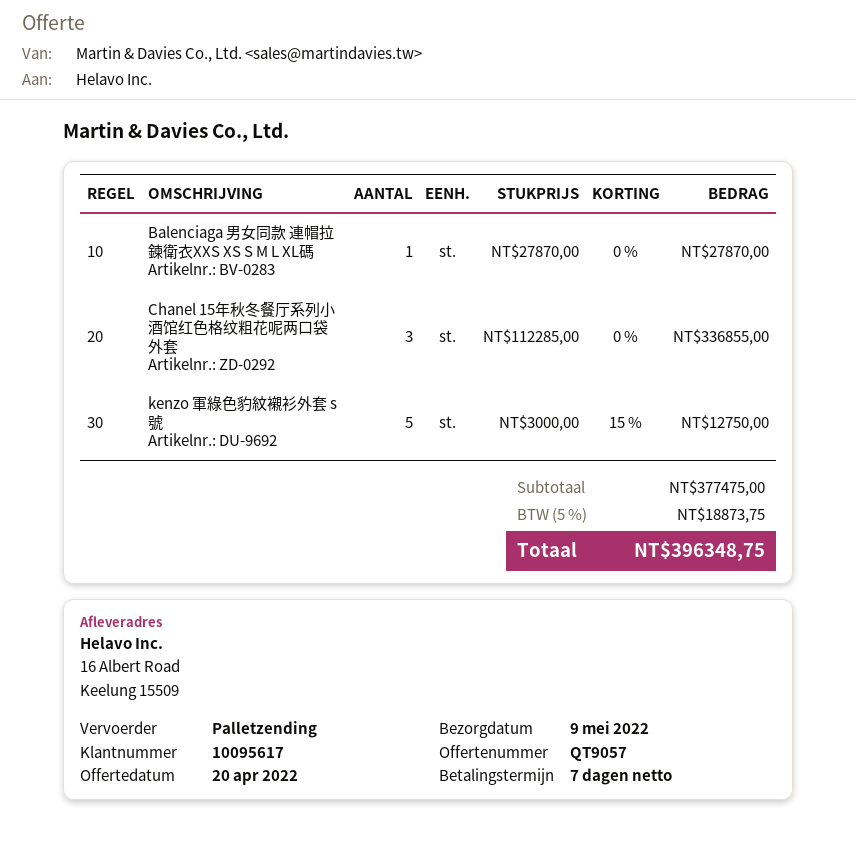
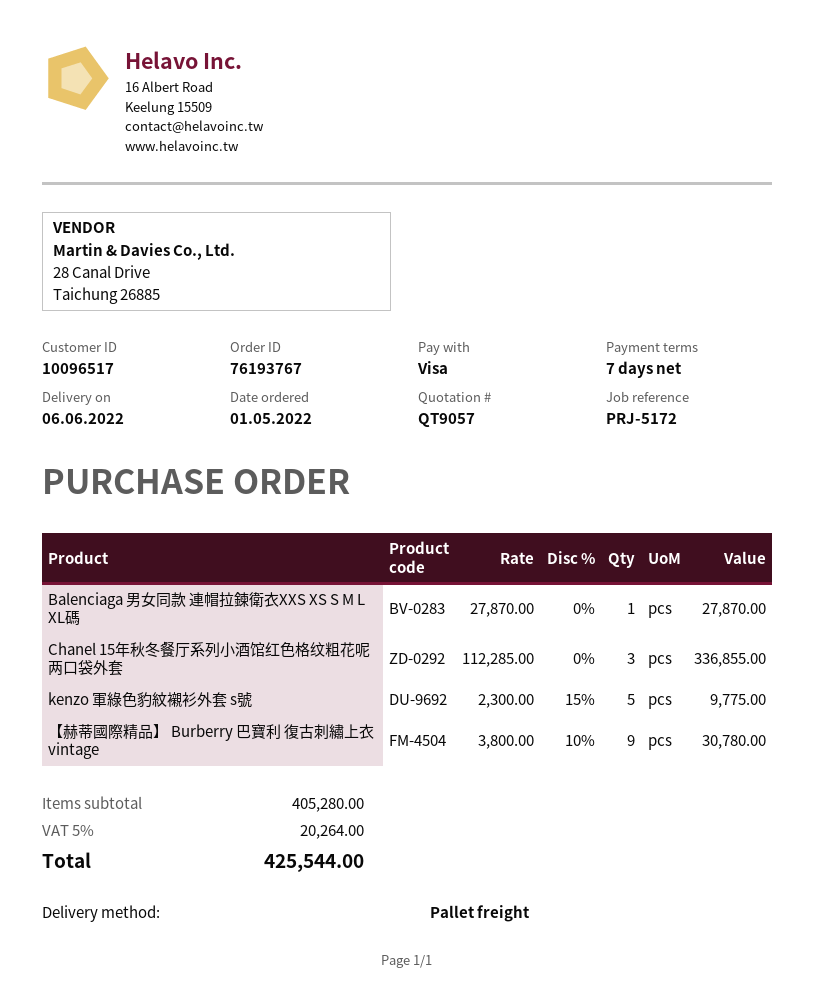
delivery date: 2022-05-09 -> 2022-06-06
customer number: 10095617 -> 10096517
kenzo 軍綠色豹紋襯衫外套 s號: 5 x 3000.00 - 15% = 12750.00 -> 5 x 2300.00 - 15% = 9775.00
【赫蒂國際精品】 Burberry 巴寶利 復古刺繡上衣 vintage: none -> 9 x 3800.00 - 10% = 30780.00
subtotal: 377475.00 -> 405280.00
tax: 5% = 18873.75 -> 5% = 20264.00
total: 396348.75 -> 425544.00

